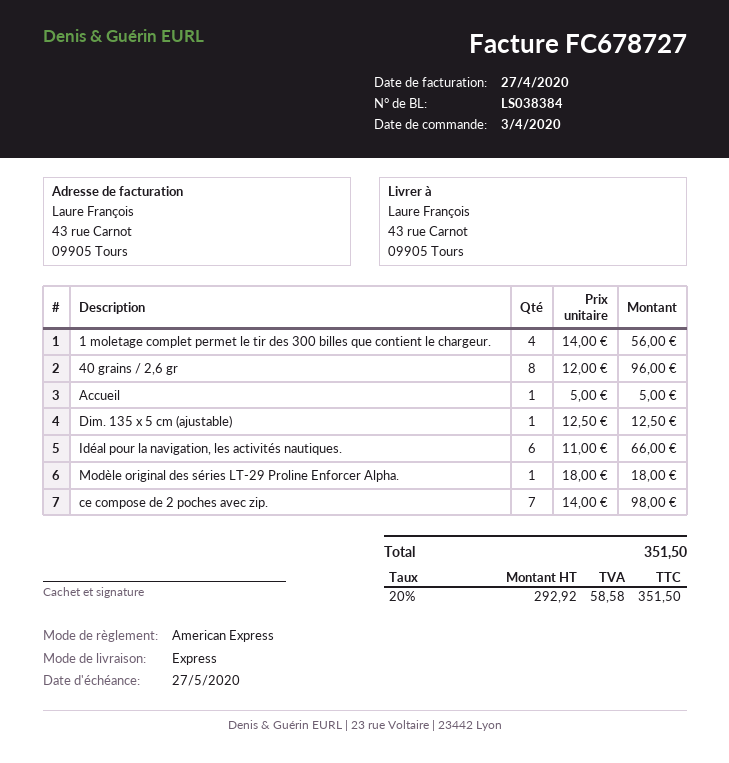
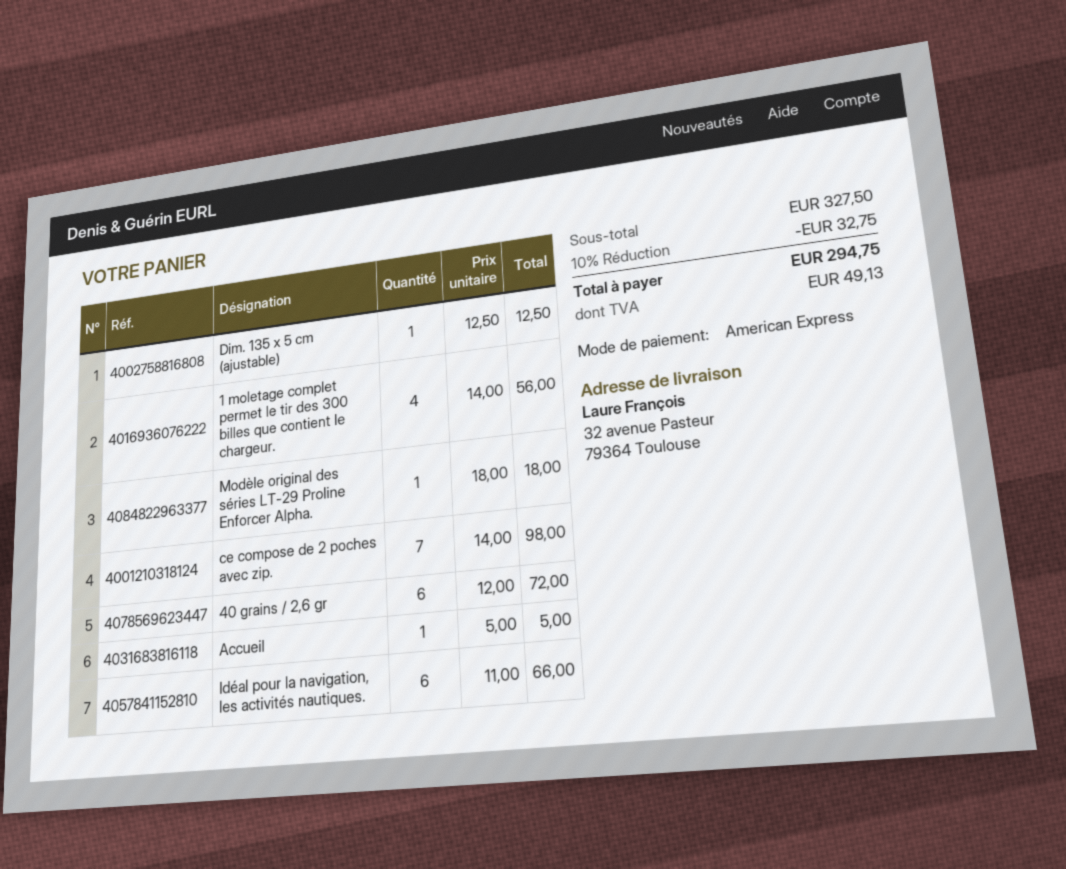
ship to: 43 rue Carnot, 09905 Tours -> 32 avenue Pasteur, 79364 Toulouse
40 grains / 2,6 gr: 8 x 12.00 = 96.00 -> 6 x 12.00 = 72.00
discount: none -> 10% = 32.75
tax: 58.58 -> 49.13
total: 351.50 -> 294.75

